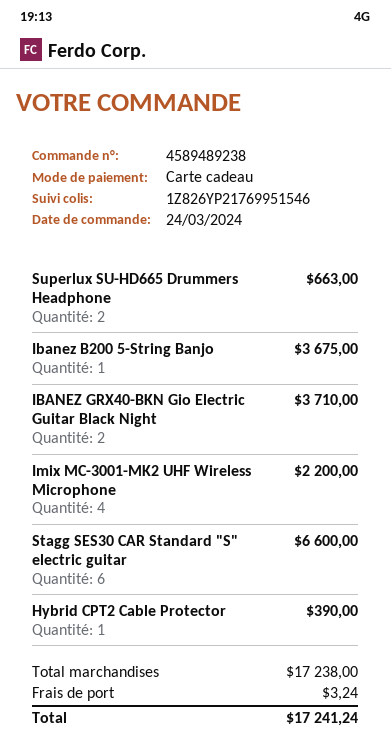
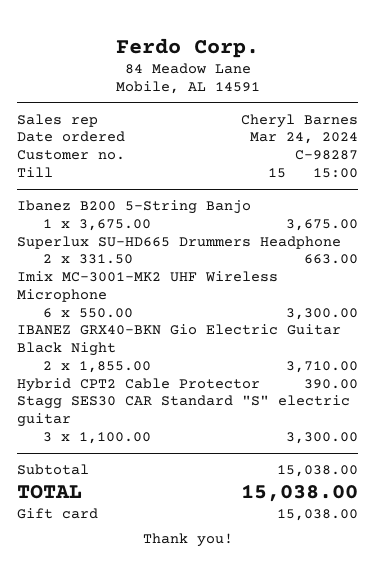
Imix MC-3001-MK2 UHF Wireless Microphone: 4 for 2200.00 -> 6 for 3300.00
Stagg SES30 CAR Standard "S" electric guitar: 6 for 6600.00 -> 3 for 3300.00
subtotal: 17238.00 -> 15038.00
shipping: 3.24 -> none
total: 17241.24 -> 15038.00

